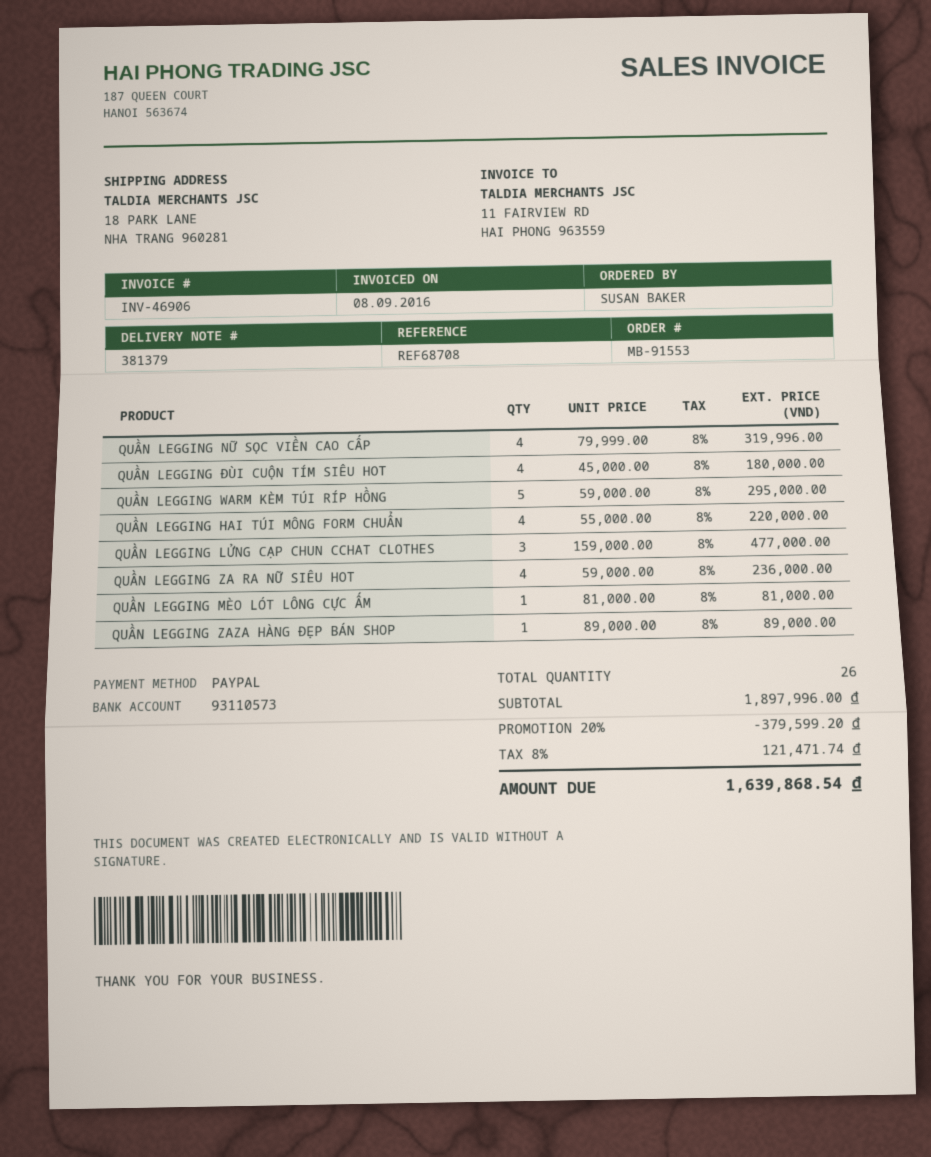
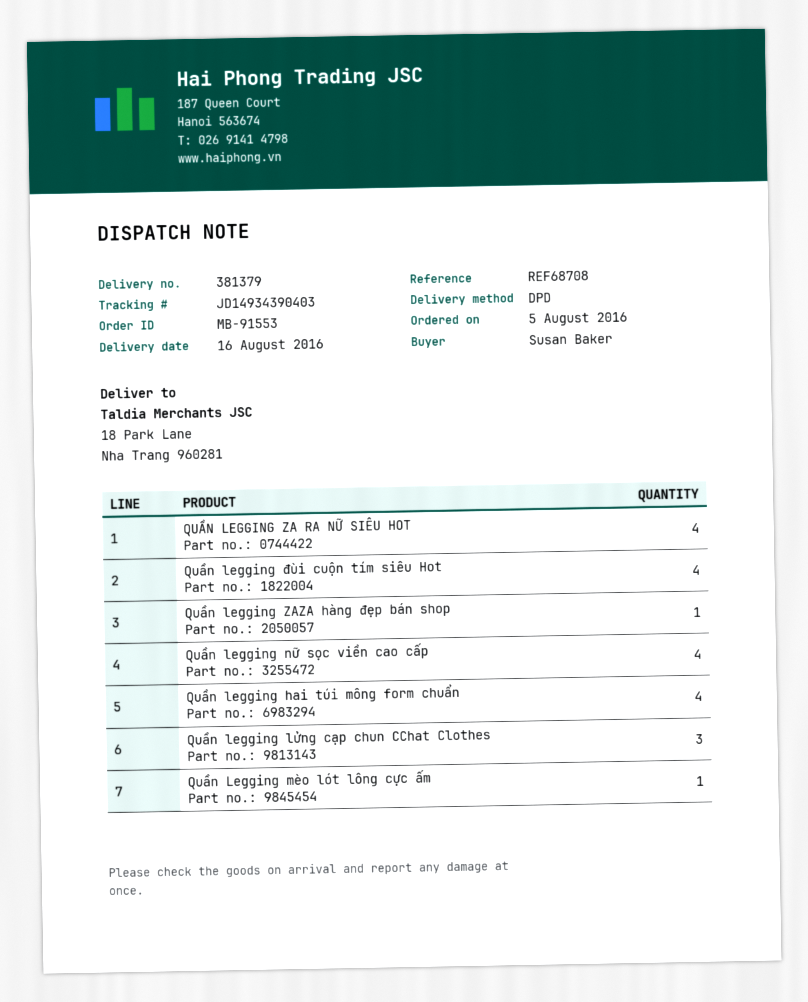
QUẦN LEGGING WARM KÈM TÚI RÍP HỒNG: 5 -> none

